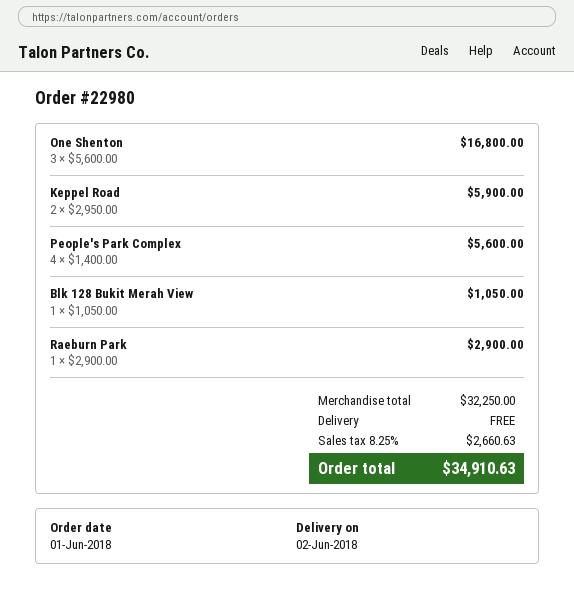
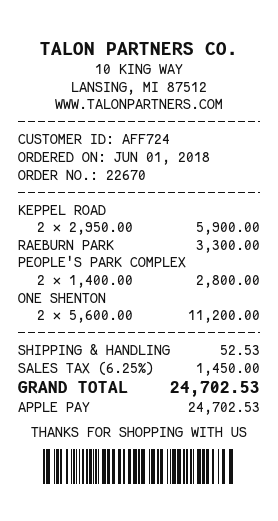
order number: 22980 -> 22670
One Shenton: 3 x 5600.00 = 16800.00 -> 2 x 5600.00 = 11200.00
People's Park Complex: 4 x 1400.00 = 5600.00 -> 2 x 1400.00 = 2800.00
Blk 128 Bukit Merah View: 1 x 1050.00 = 1050.00 -> none
Raeburn Park: 1 x 2900.00 = 2900.00 -> 1 x 3300.00 = 3300.00
shipping: 0.00 -> 52.53
tax: 8.25% = 2660.63 -> 6.25% = 1450.00
total: 34910.63 -> 24702.53

